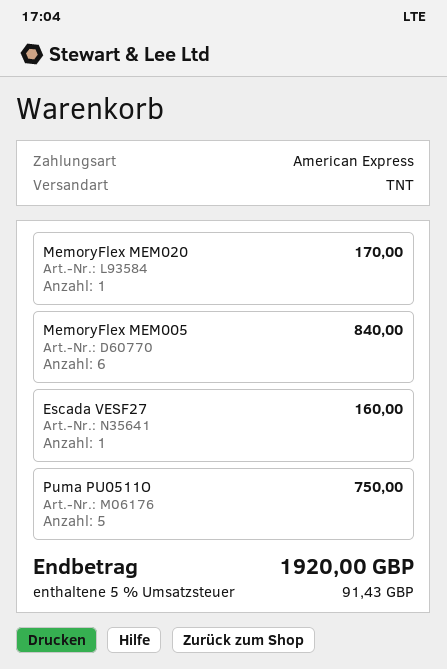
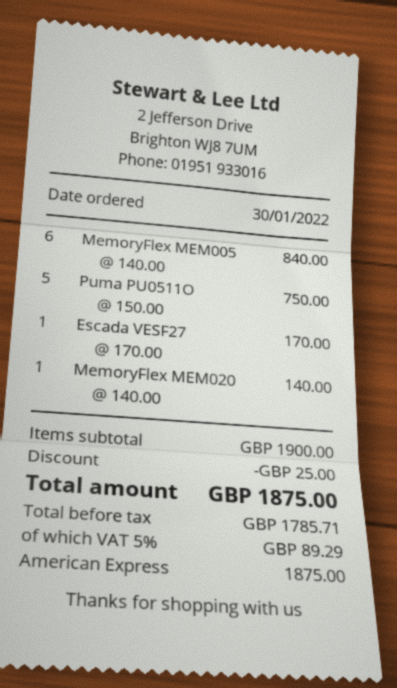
MemoryFlex MEM020: 1 for 170.00 -> 1 for 140.00
Escada VESF27: 1 for 160.00 -> 1 for 170.00
discount: none -> 25.00
tax: 5% = 91.43 -> 5% = 89.29
total: 1920.00 -> 1875.00

